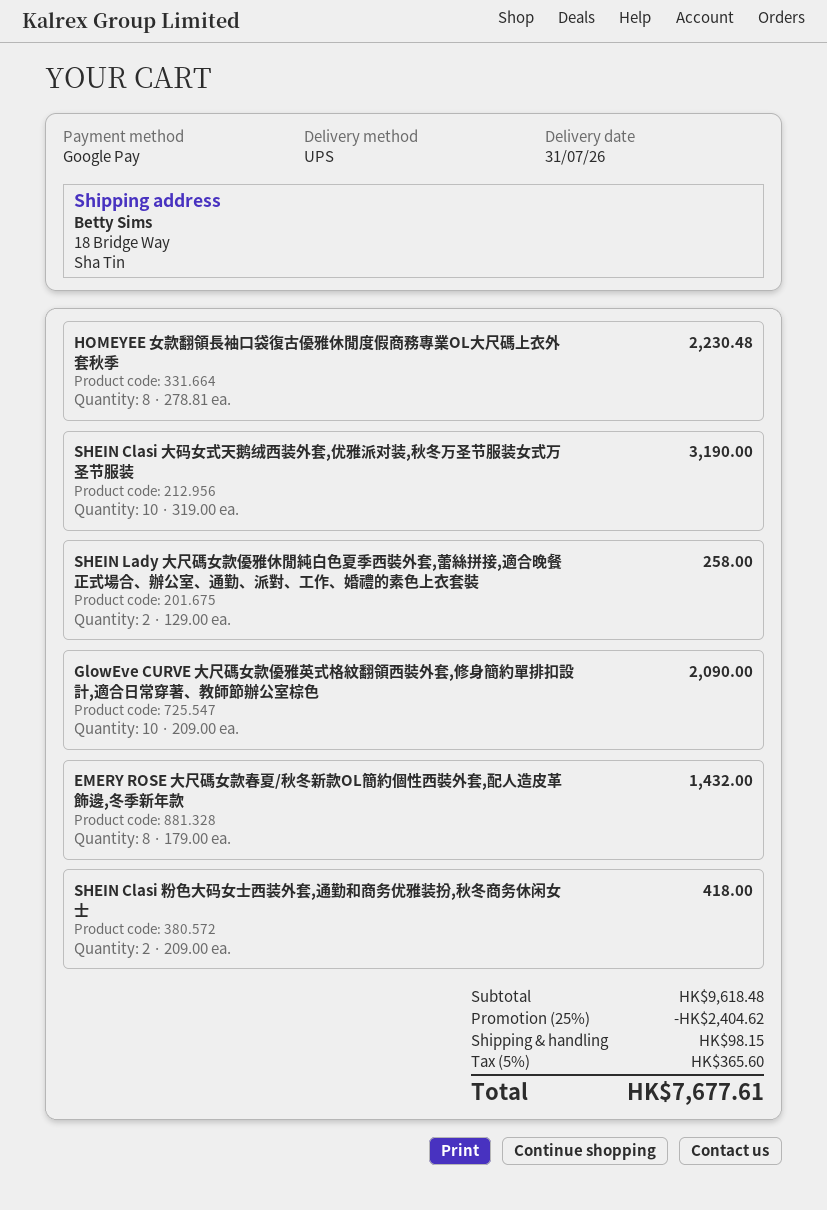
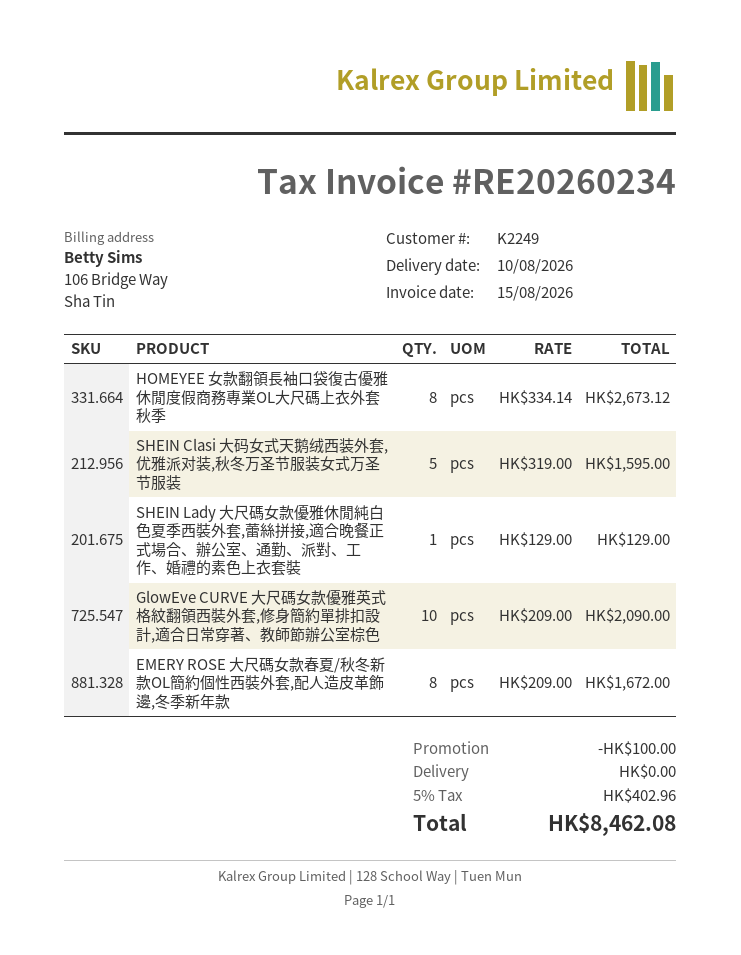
delivery date: 2026-07-31 -> 2026-08-10
HOMEYEE 女款翻領長袖口袋復古優雅休閒度假商務專業OL大尺碼上衣外套秋季: 8 x 278.81 = 2230.48 -> 8 x 334.14 = 2673.12
SHEIN Clasi 大码女式天鹅绒西装外套,优雅派对装,秋冬万圣节服装女式万圣节服装: 10 x 319.00 = 3190.00 -> 5 x 319.00 = 1595.00
SHEIN Lady 大尺碼女款優雅休閒純白色夏季西裝外套,蕾絲拼接,適合晚餐正式場合、辦公室、通勤、派對、工作、婚禮的素色上衣套裝: 2 x 129.00 = 258.00 -> 1 x 129.00 = 129.00
EMERY ROSE 大尺碼女款春夏/秋冬新款OL簡約個性西裝外套,配人造皮革飾邊,冬季新年款: 8 x 179.00 = 1432.00 -> 8 x 209.00 = 1672.00
SHEIN Clasi 粉色大码女士西装外套,通勤和商务优雅装扮,秋冬商务休闲女士: 2 x 209.00 = 418.00 -> none
discount: 2404.62 -> 100.00
shipping: 98.15 -> 0.00
tax: 5% = 365.60 -> 5% = 402.96
total: 7677.61 -> 8462.08

